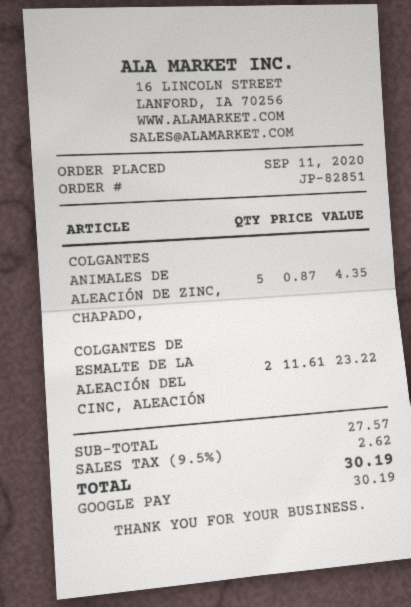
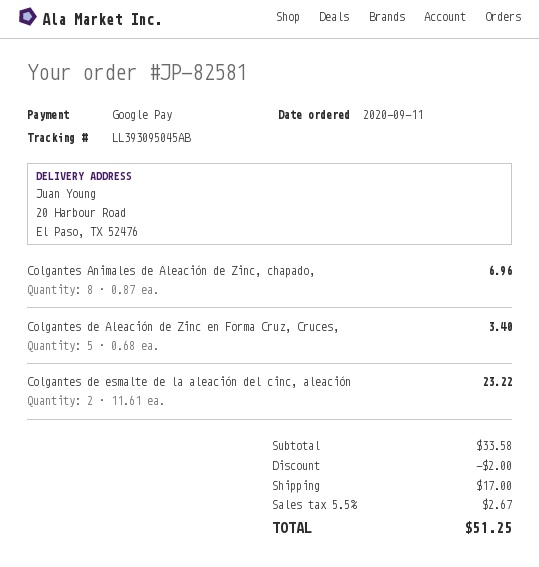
order number: JP-82851 -> JP-82581
COLGANTES ANIMALES DE ALEACIÓN DE ZINC, CHAPADO,: 5 x 0.87 = 4.35 -> 8 x 0.87 = 6.96
Colgantes de Aleación de Zinc en Forma Cruz, Cruces,: none -> 5 x 0.68 = 3.40
subtotal: 27.57 -> 33.58
discount: none -> 2.00
shipping: none -> 17.00
tax: 9.5% = 2.62 -> 5.5% = 2.67
total: 30.19 -> 51.25

